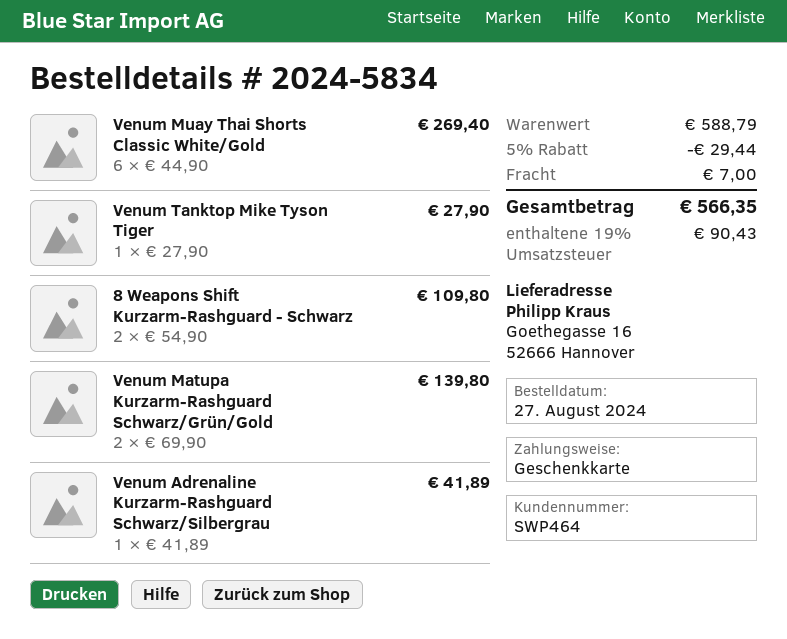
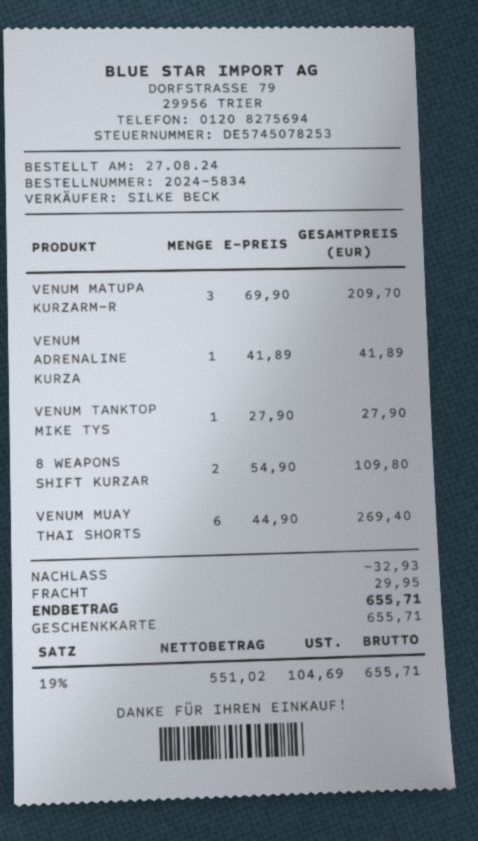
Venum Matupa Kurzarm-Rashguard Schwarz/Grün/Gold: 2 x 69.90 = 139.80 -> 3 x 69.90 = 209.70
discount: 29.44 -> 32.93
shipping: 7.00 -> 29.95
tax: 19% = 90.43 -> 19% = 104.69
total: 566.35 -> 655.71

